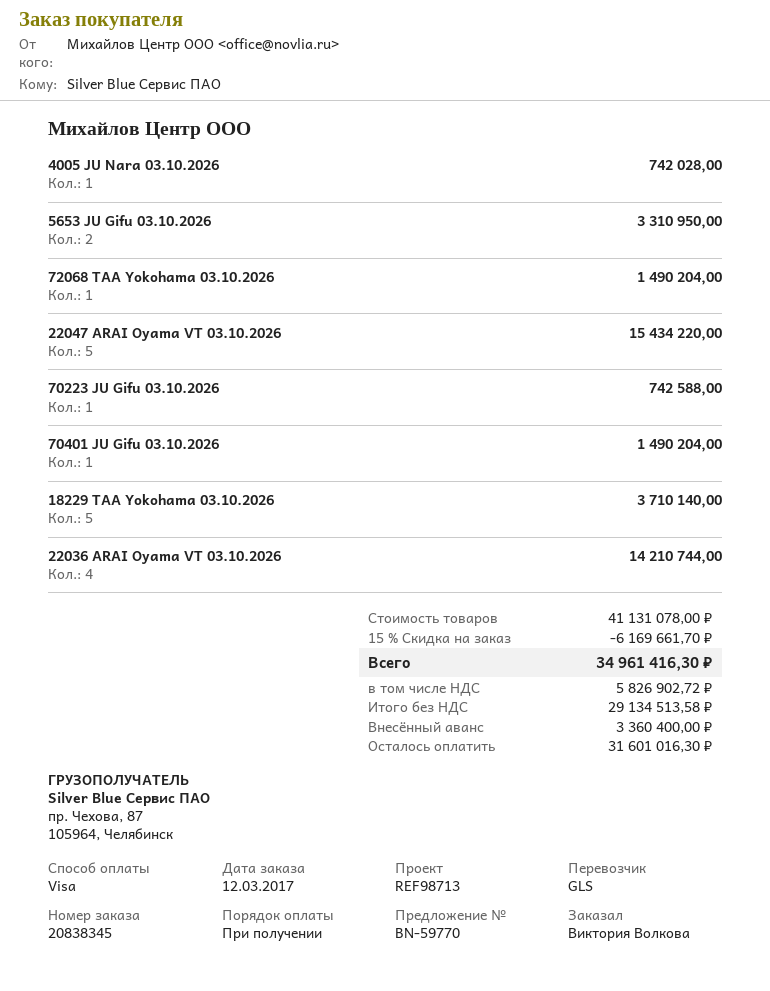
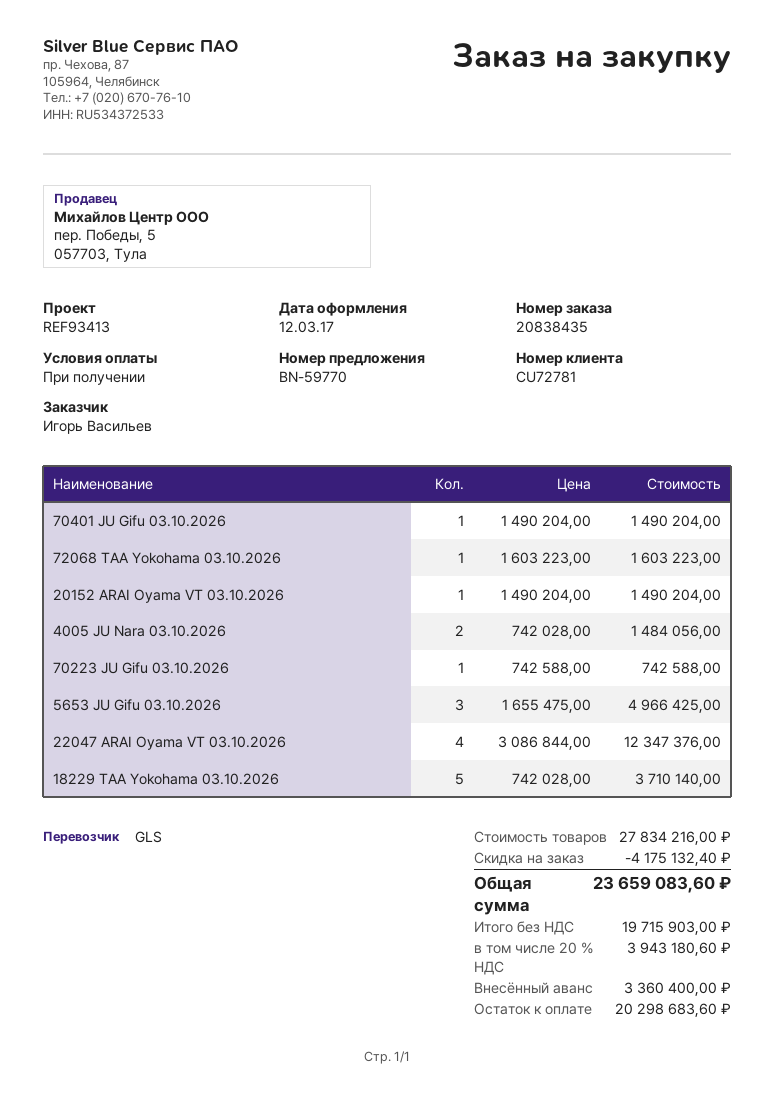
order number: 20838345 -> 20838435
reference: REF98713 -> REF93413
ordered by: Виктория Волкова -> Игорь Васильев
4005 JU Nara 03.10.2026: 1 for 742028.00 -> 2 for 1484056.00
5653 JU Gifu 03.10.2026: 2 for 3310950.00 -> 3 for 4966425.00
72068 TAA Yokohama 03.10.2026: 1 for 1490204.00 -> 1 for 1603223.00
22047 ARAI Oyama VT 03.10.2026: 5 for 15434220.00 -> 4 for 12347376.00
22036 ARAI Oyama VT 03.10.2026: 4 for 14210744.00 -> none
20152 ARAI Oyama VT 03.10.2026: none -> 1 for 1490204.00
subtotal: 41131078.00 -> 27834216.00
discount: 6169661.70 -> 4175132.40
net: 29134513.58 -> 19715903.00
tax: 5826902.72 -> 3943180.60
total: 34961416.30 -> 23659083.60
balance: 31601016.30 -> 20298683.60

